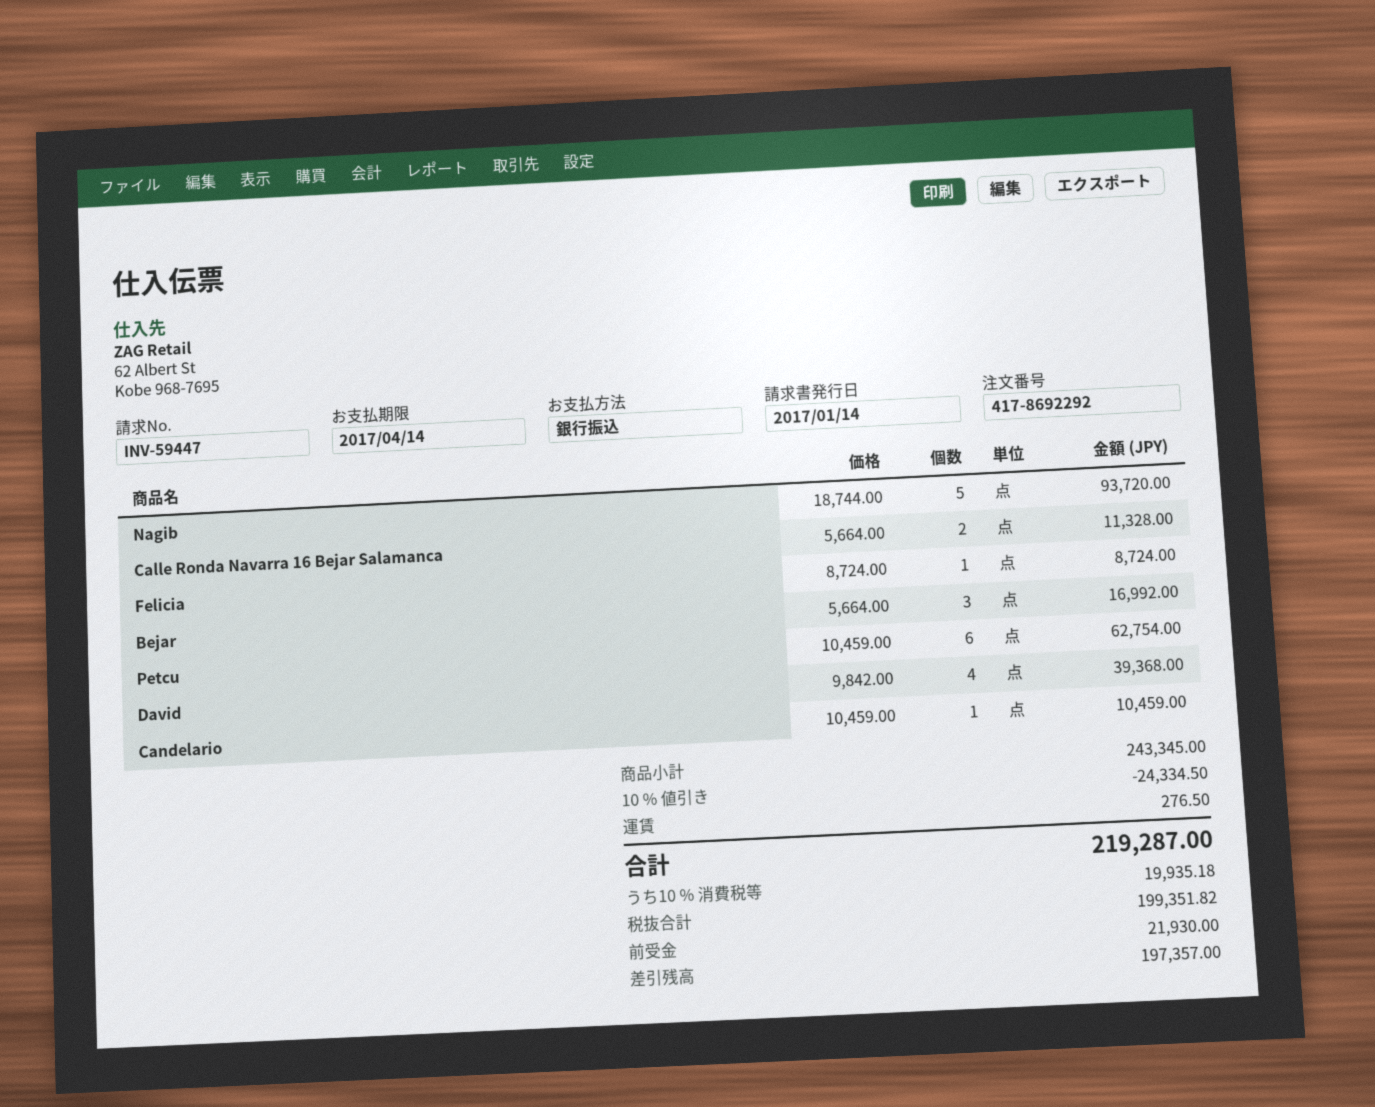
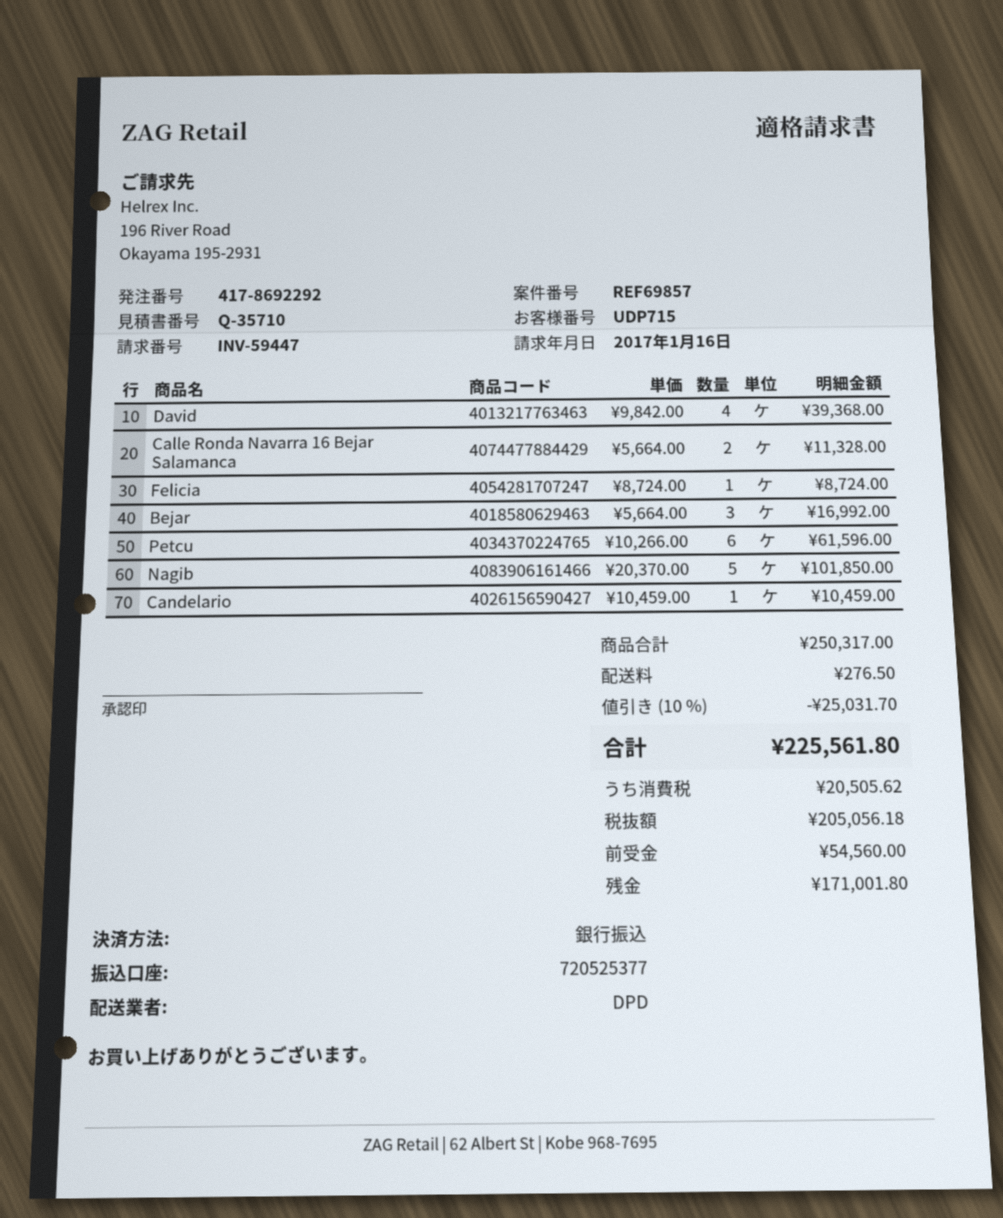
invoice date: 2017-01-14 -> 2017-01-16
Nagib: 5 x 18744.00 = 93720.00 -> 5 x 20370.00 = 101850.00
Petcu: 6 x 10459.00 = 62754.00 -> 6 x 10266.00 = 61596.00
subtotal: 243345.00 -> 250317.00
discount: 10% = 24334.50 -> 10% = 25031.70
net: 199351.82 -> 205056.18
tax: 19935.18 -> 20505.62
total: 219287.00 -> 225561.80
deposit: 21930.00 -> 54560.00
balance: 197357.00 -> 171001.80

